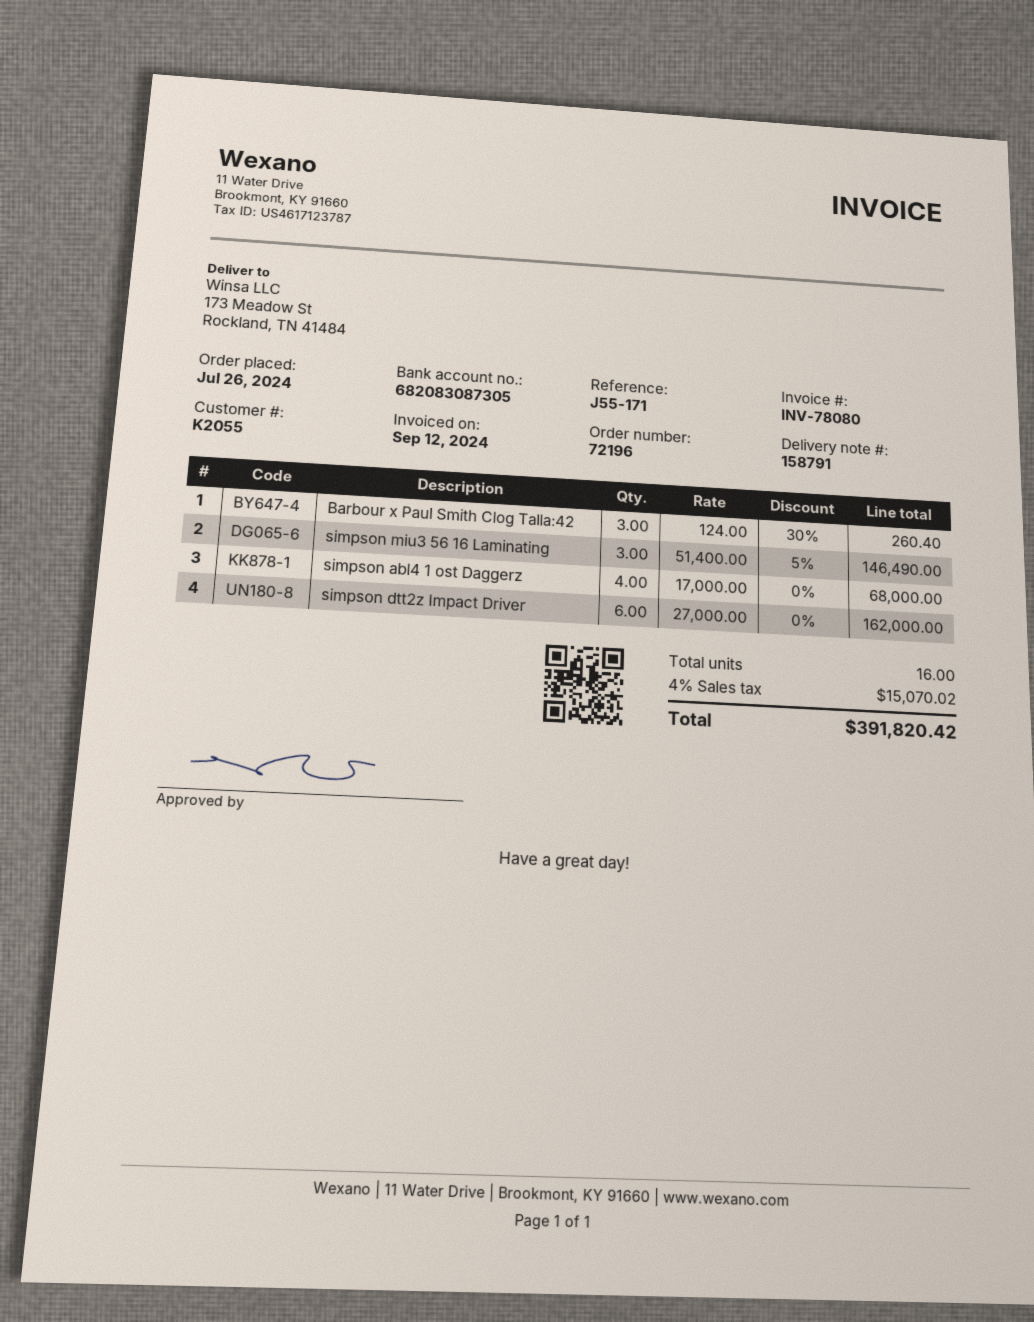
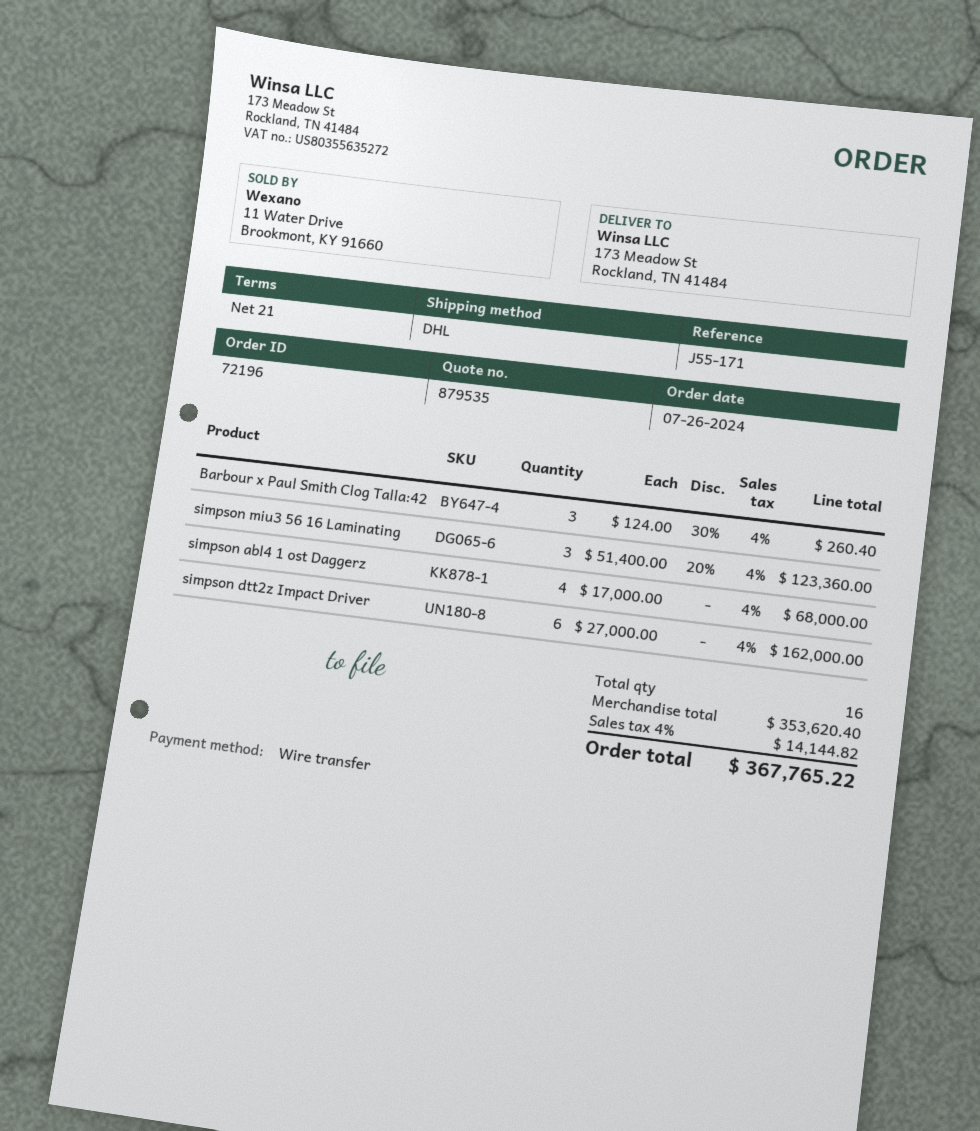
simpson miu3 56 16 Laminating: 3 x 51400.00 - 5% = 146490.00 -> 3 x 51400.00 - 20% = 123360.00
tax: 4% = 15070.02 -> 4% = 14144.82
total: 391820.42 -> 367765.22

